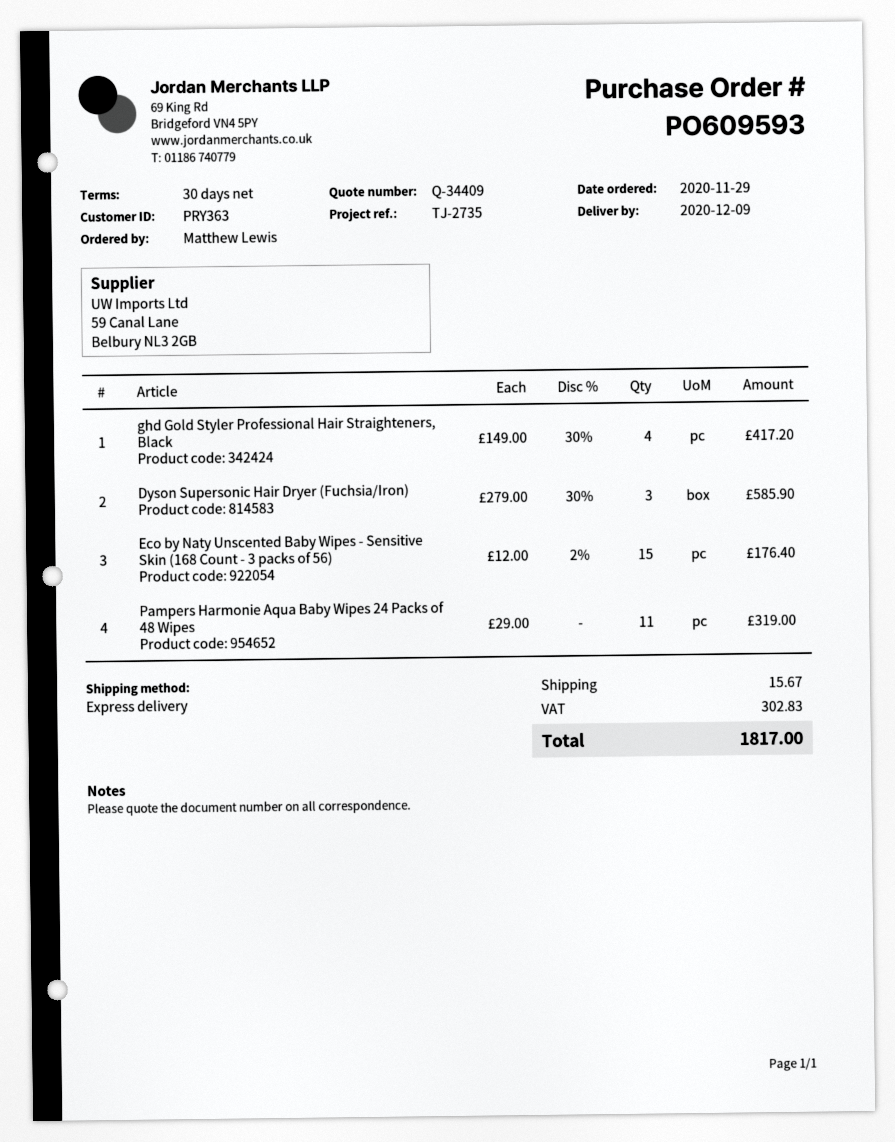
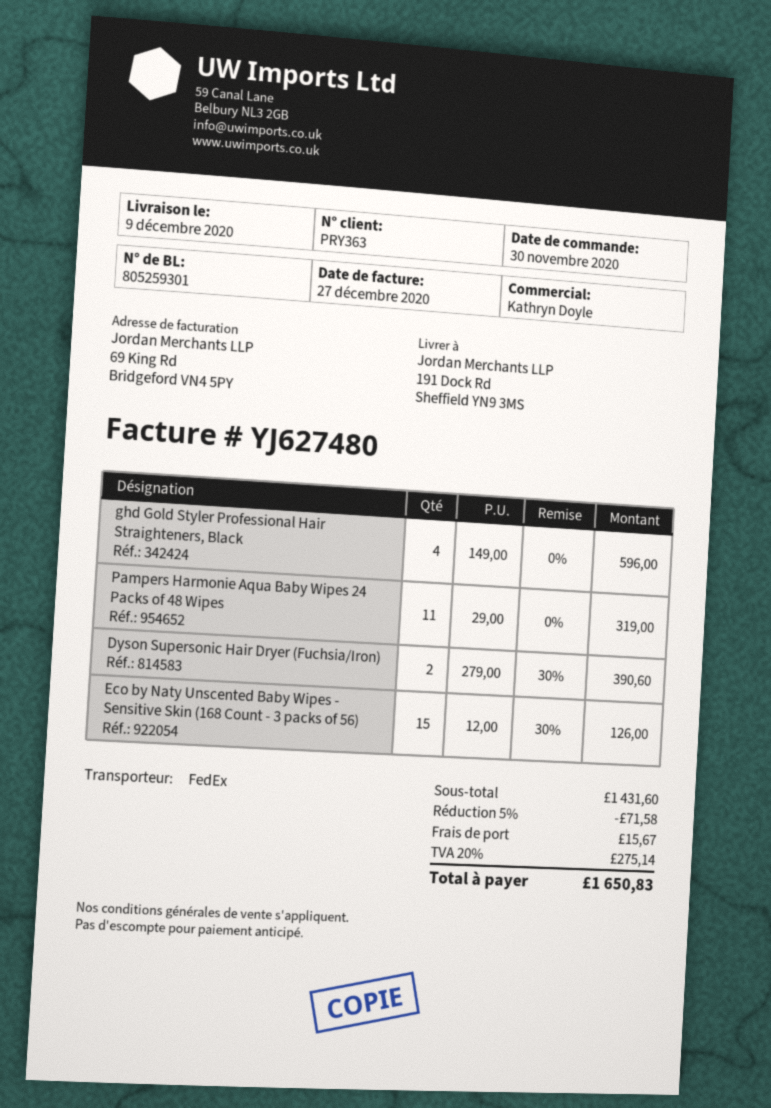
order date: 2020-11-29 -> 2020-11-30
shipping method: express -> FedEx
ghd Gold Styler Professional Hair Straighteners, Black: 4 x 149.00 - 30% = 417.20 -> 4 x 149.00 = 596.00
Dyson Supersonic Hair Dryer (Fuchsia/Iron): 3 x 279.00 - 30% = 585.90 -> 2 x 279.00 - 30% = 390.60
Eco by Naty Unscented Baby Wipes - Sensitive Skin (168 Count - 3 packs of 56): 15 x 12.00 - 2% = 176.40 -> 15 x 12.00 - 30% = 126.00
discount: none -> 5% = 71.58
tax: 302.83 -> 275.14
total: 1817.00 -> 1650.83

